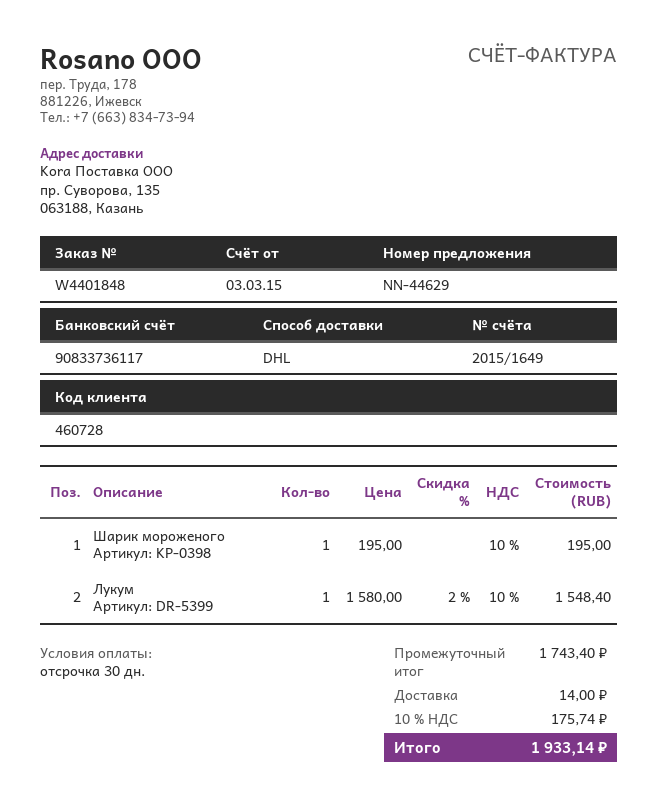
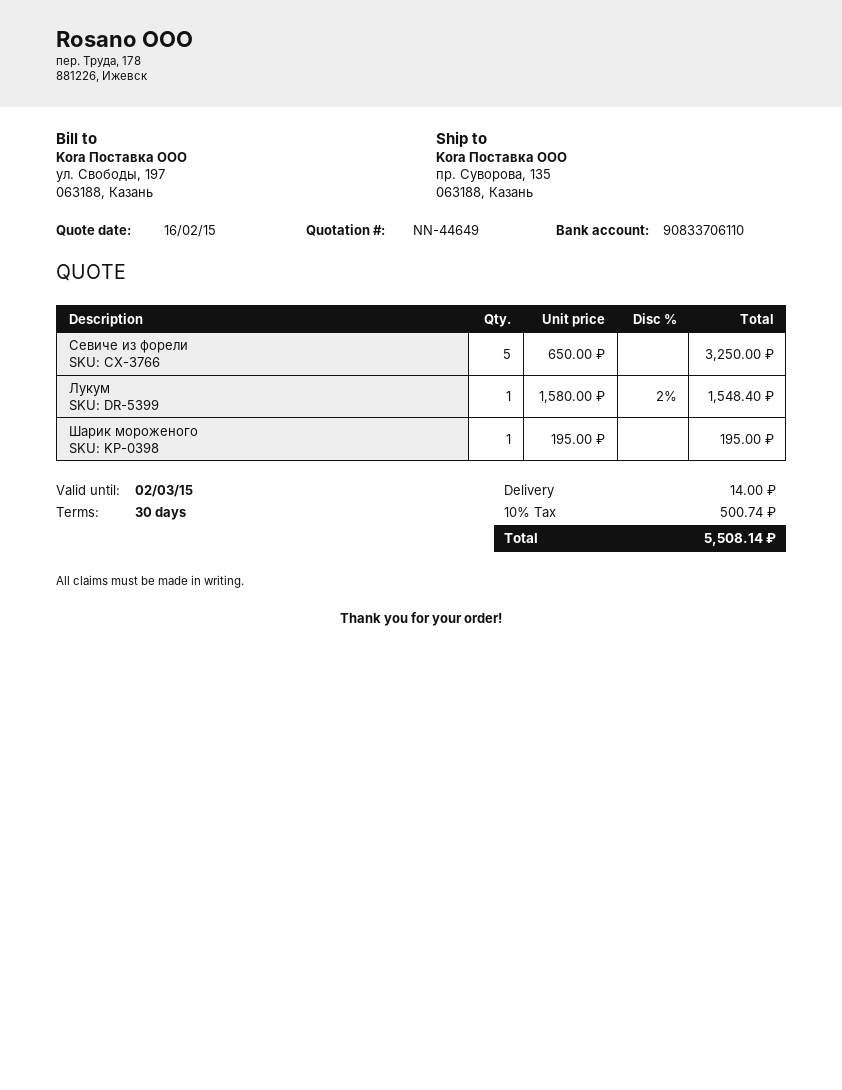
quote number: NN-44629 -> NN-44649
bank account: 90833736117 -> 90833706110
Севиче из форели: none -> 5 x 650.00 = 3250.00
tax: 10% = 175.74 -> 10% = 500.74
total: 1933.14 -> 5508.14

